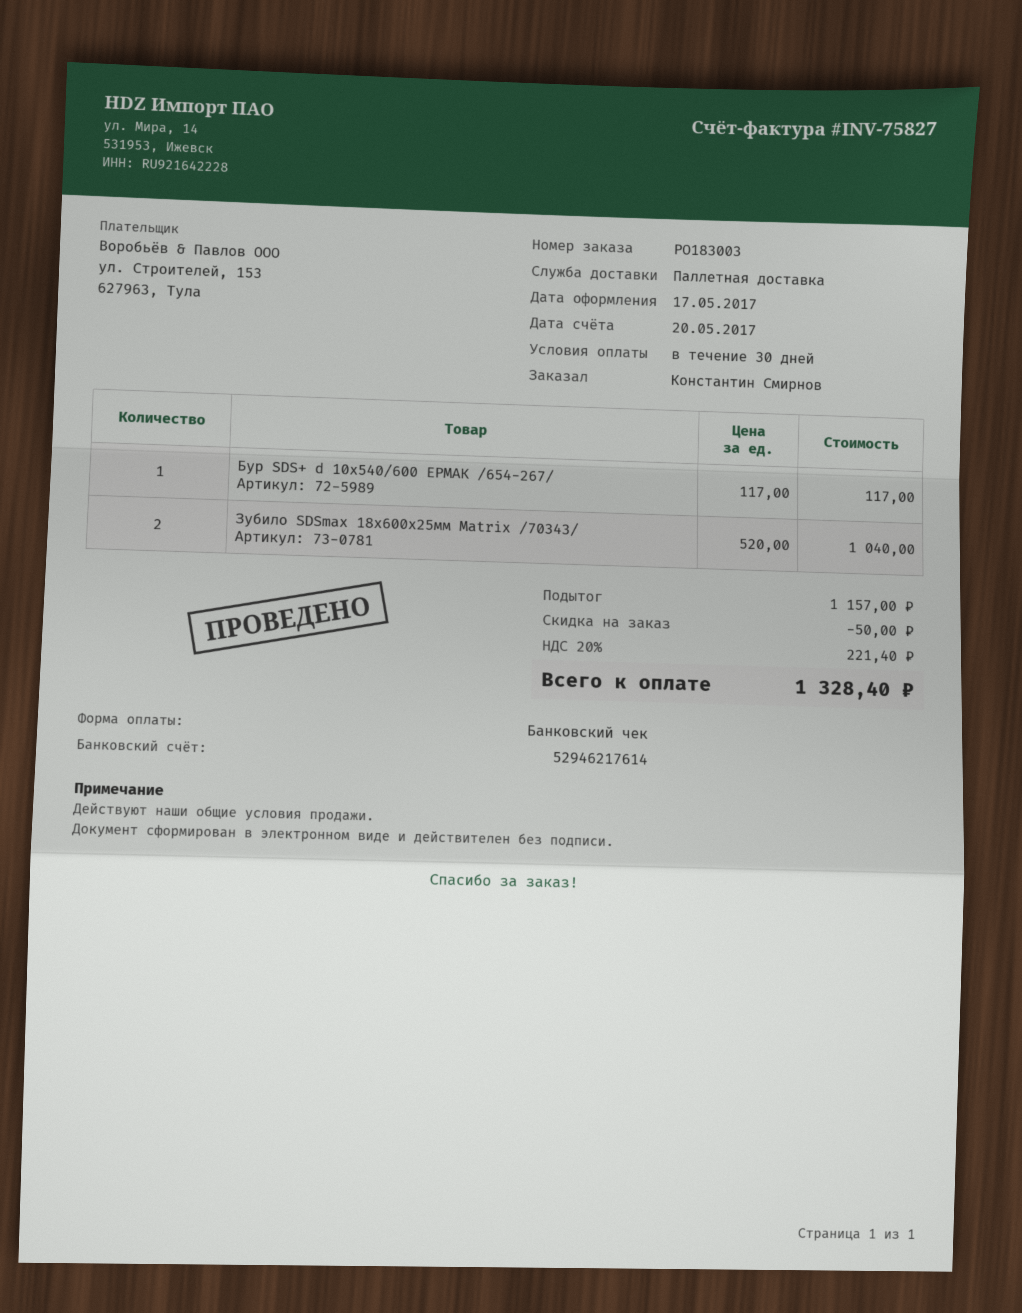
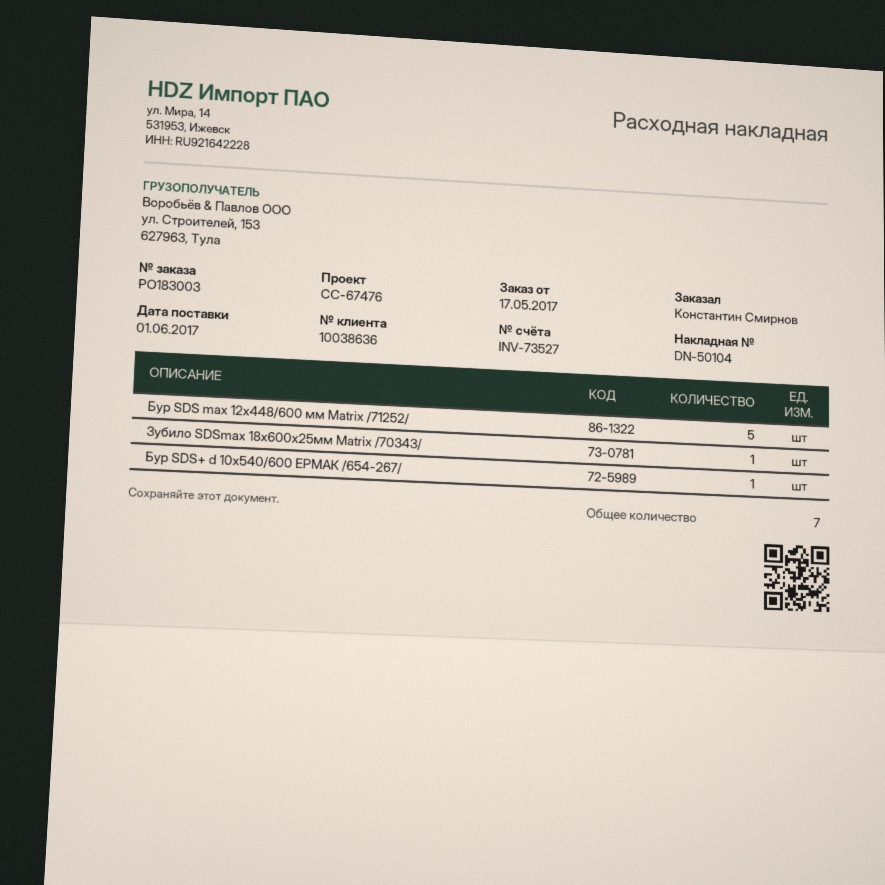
invoice number: INV-75827 -> INV-73527
Зубило SDSmax 18х600х25мм Matrix /70343/: 2 -> 1
Бур SDS max 12х448/600 мм Matrix /71252/: none -> 5

